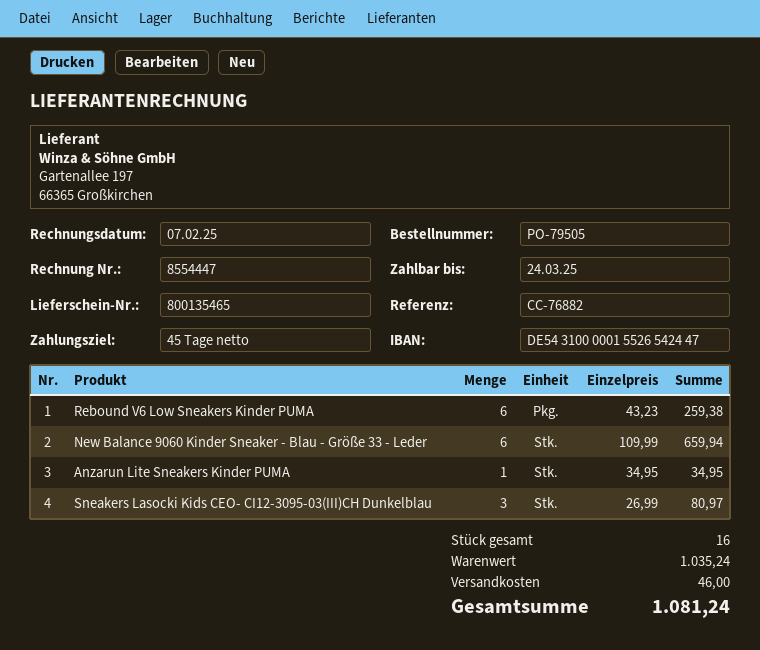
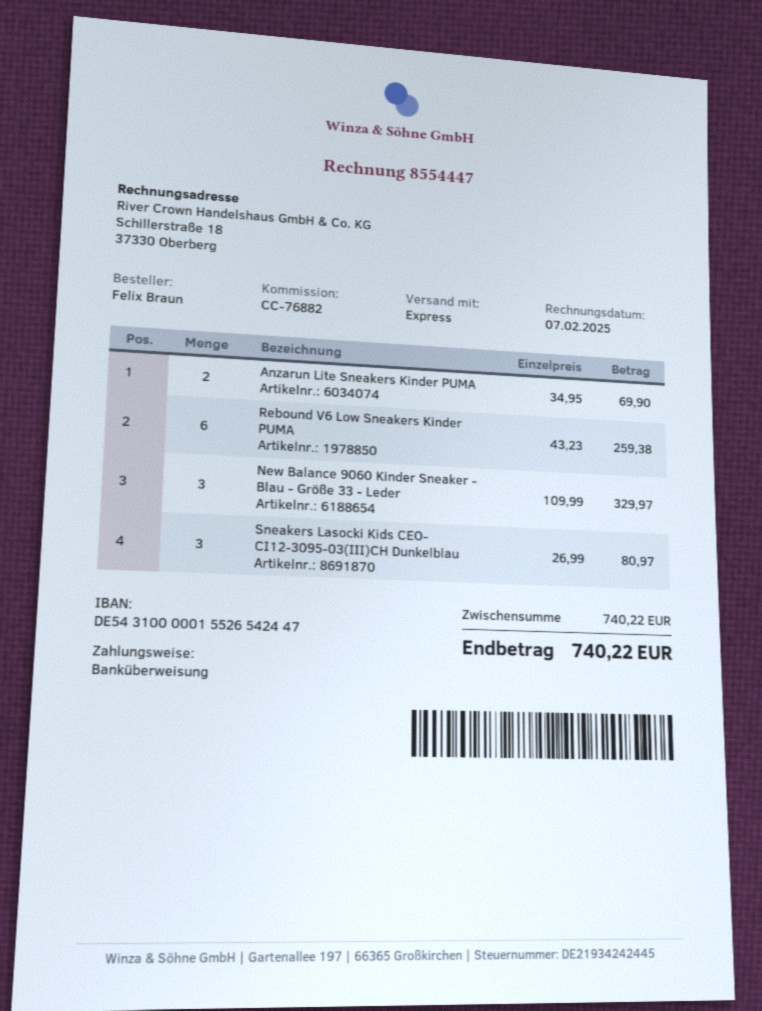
New Balance 9060 Kinder Sneaker - Blau - Größe 33 - Leder: 6 x 109.99 = 659.94 -> 3 x 109.99 = 329.97
Anzarun Lite Sneakers Kinder PUMA: 1 x 34.95 = 34.95 -> 2 x 34.95 = 69.90
subtotal: 1035.24 -> 740.22
shipping: 46.00 -> none
total: 1081.24 -> 740.22

